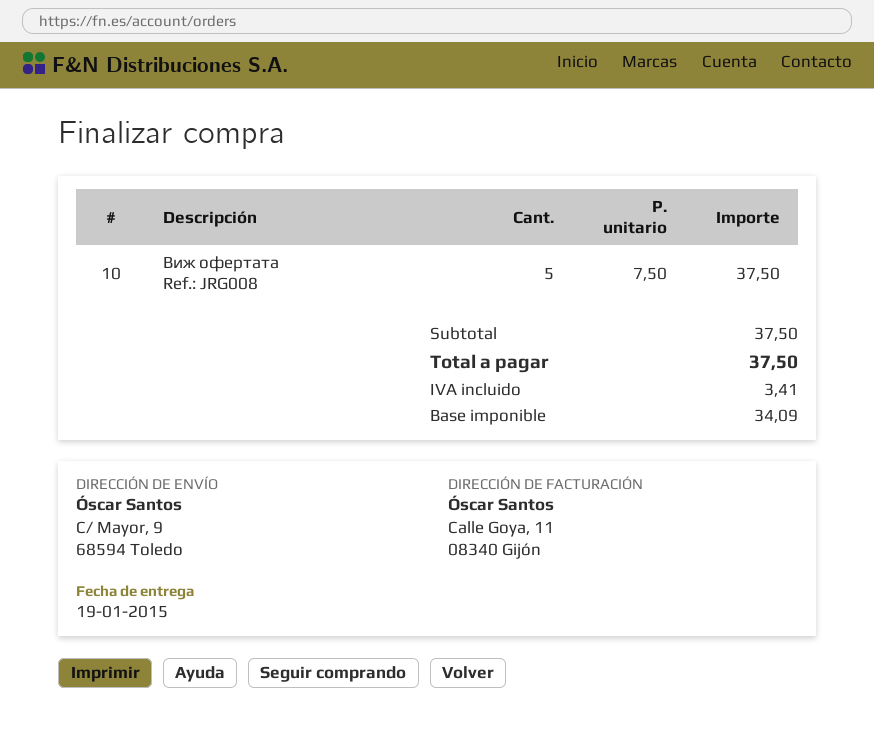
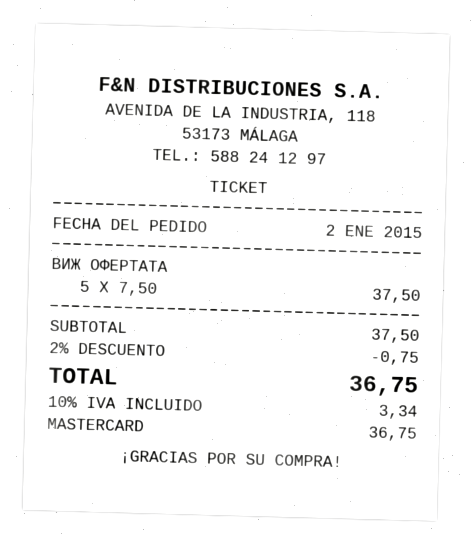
discount: none -> 2% = 0.75
tax: 3.41 -> 3.34
total: 37.50 -> 36.75

